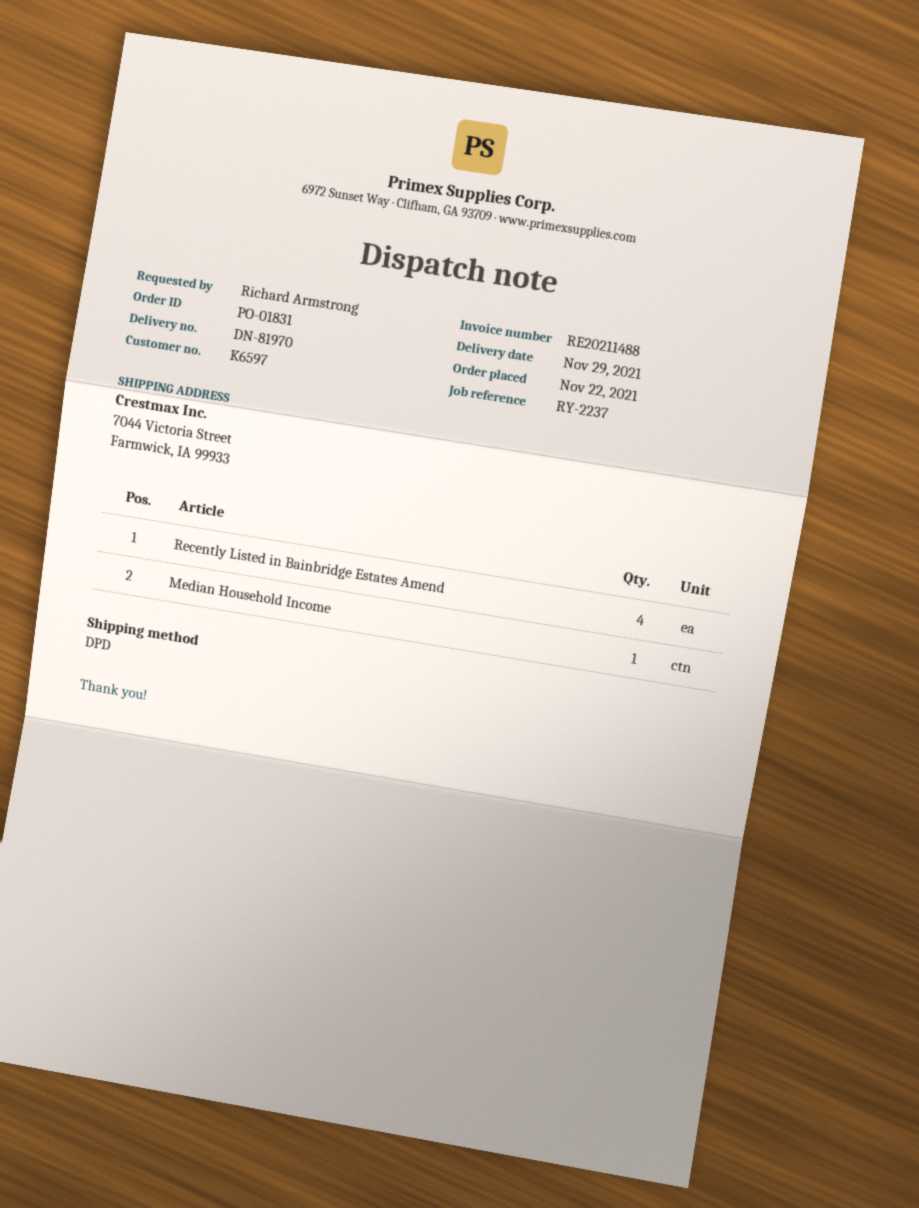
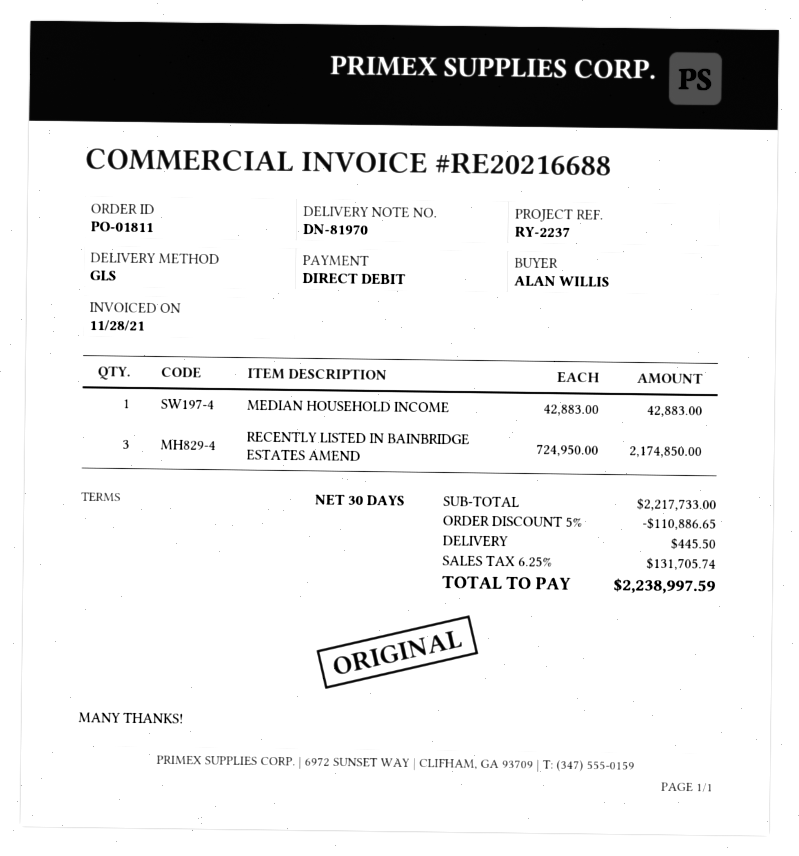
order number: PO-01831 -> PO-01811
invoice number: RE20211488 -> RE20216688
ordered by: Richard Armstrong -> ALAN WILLIS
shipping method: DPD -> GLS
Recently Listed in Bainbridge Estates Amend: 4 -> 3

